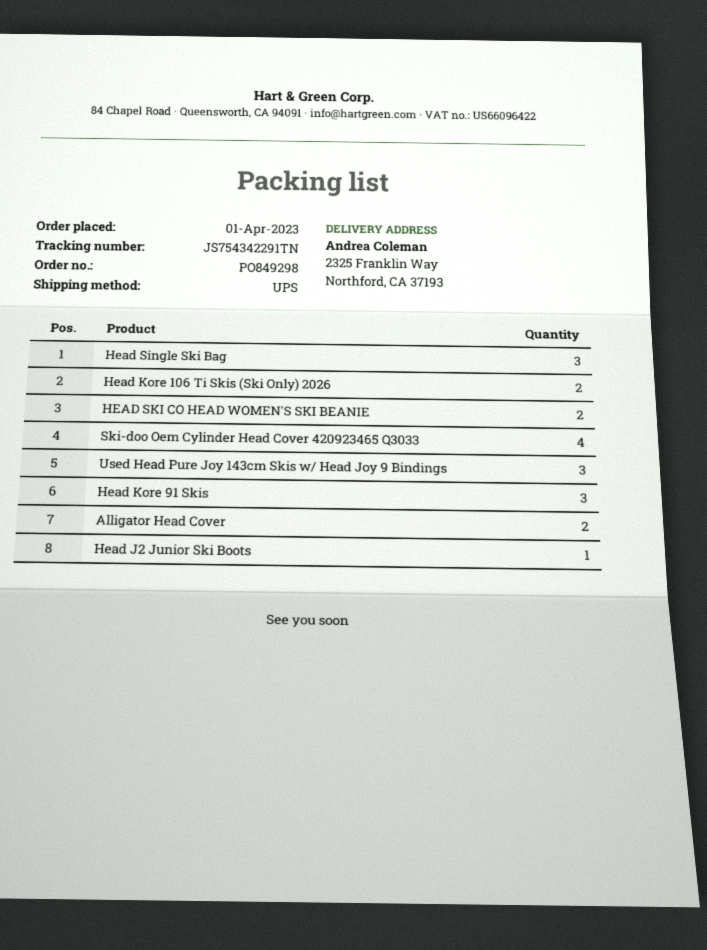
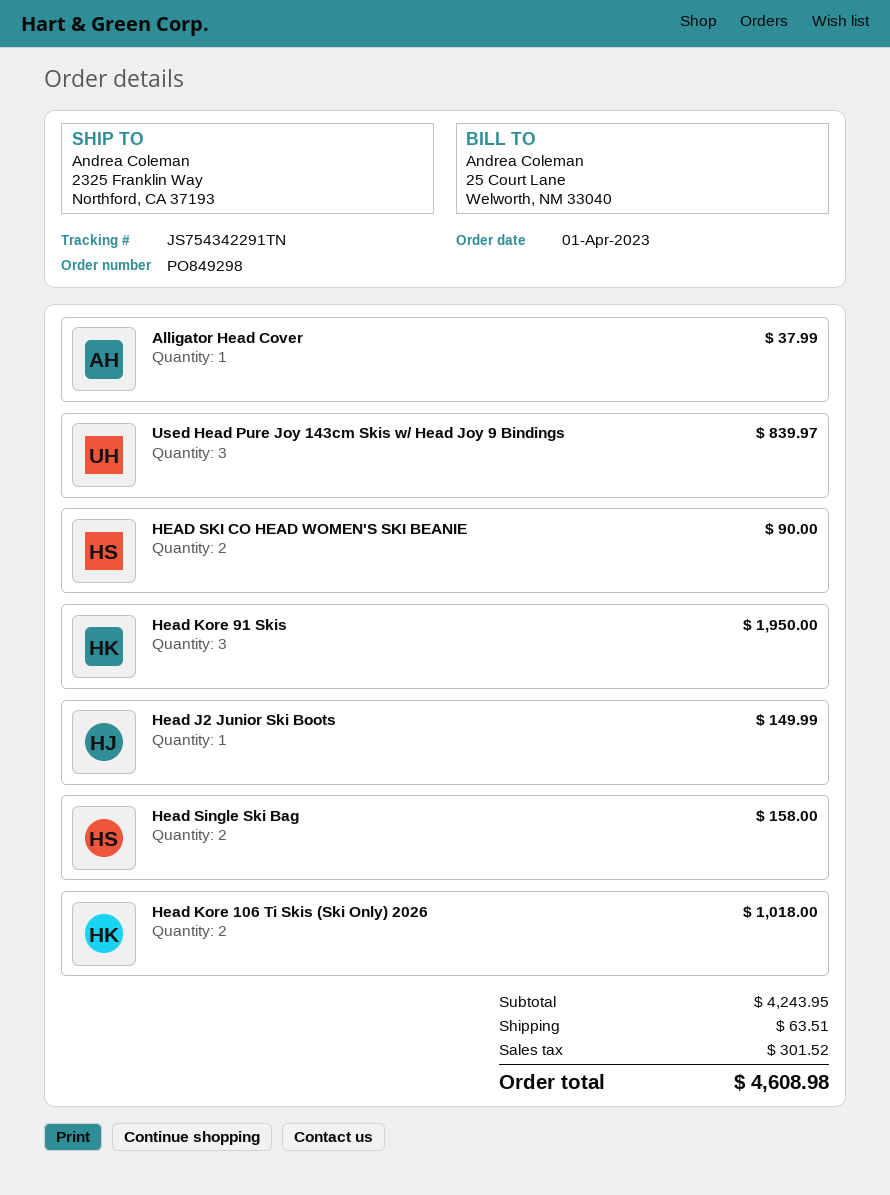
Head Single Ski Bag: 3 -> 2
Ski-doo Oem Cylinder Head Cover 420923465 Q3033: 4 -> none
Alligator Head Cover: 2 -> 1

